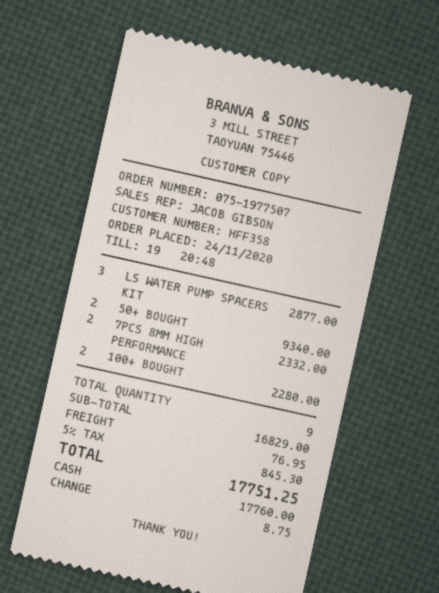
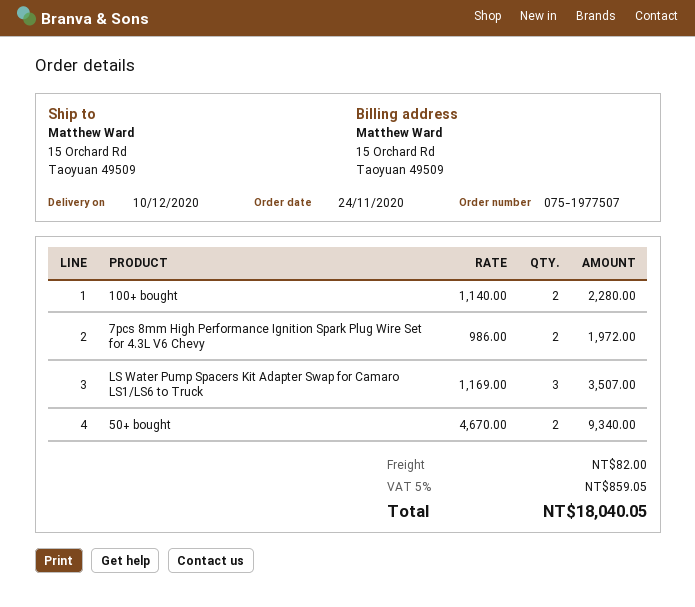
LS WATER PUMP SPACERS KIT: 3 for 2877.00 -> 3 for 3507.00
7PCS 8MM HIGH PERFORMANCE: 2 for 2332.00 -> 2 for 1972.00
shipping: 76.95 -> 82.00
tax: 5% = 845.30 -> 5% = 859.05
total: 17751.25 -> 18040.05

